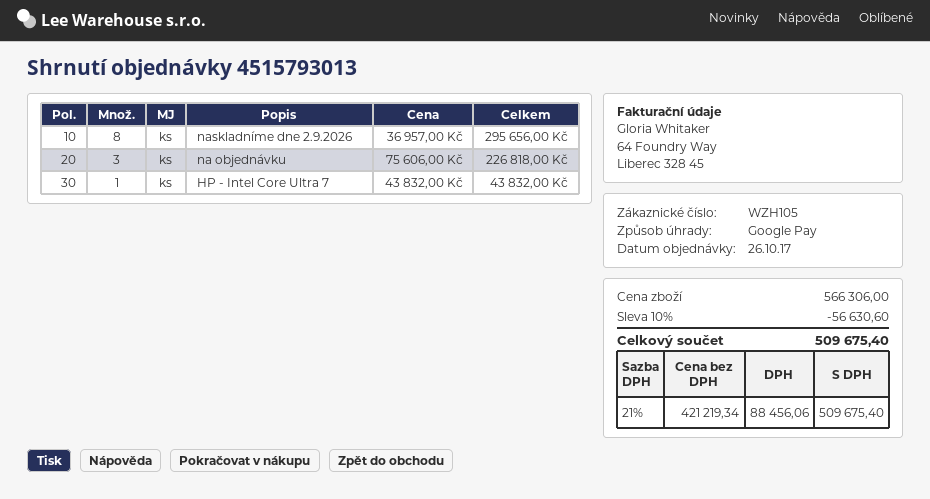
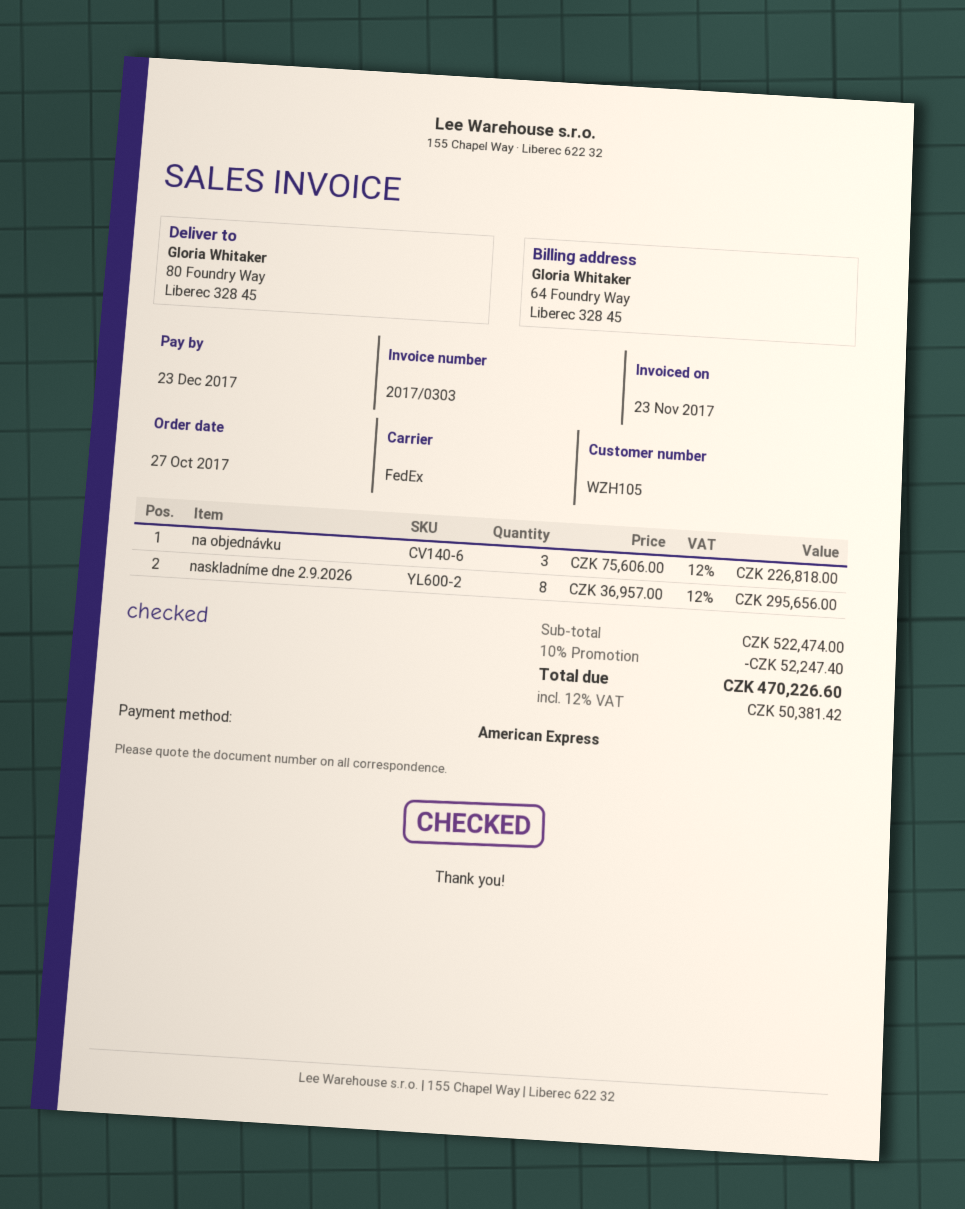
order date: 2017-10-26 -> 2017-10-27
payment method: Google Pay -> American Express
HP - Intel Core Ultra 7: 1 x 43832.00 = 43832.00 -> none
subtotal: 566306.00 -> 522474.00
discount: 10% = 56630.60 -> 10% = 52247.40
tax: 21% = 88456.06 -> 12% = 50381.42
total: 509675.40 -> 470226.60

